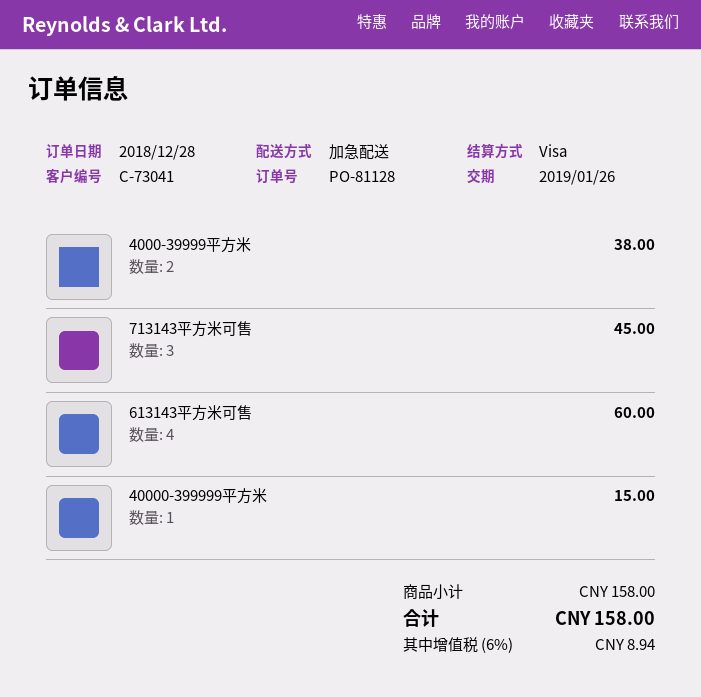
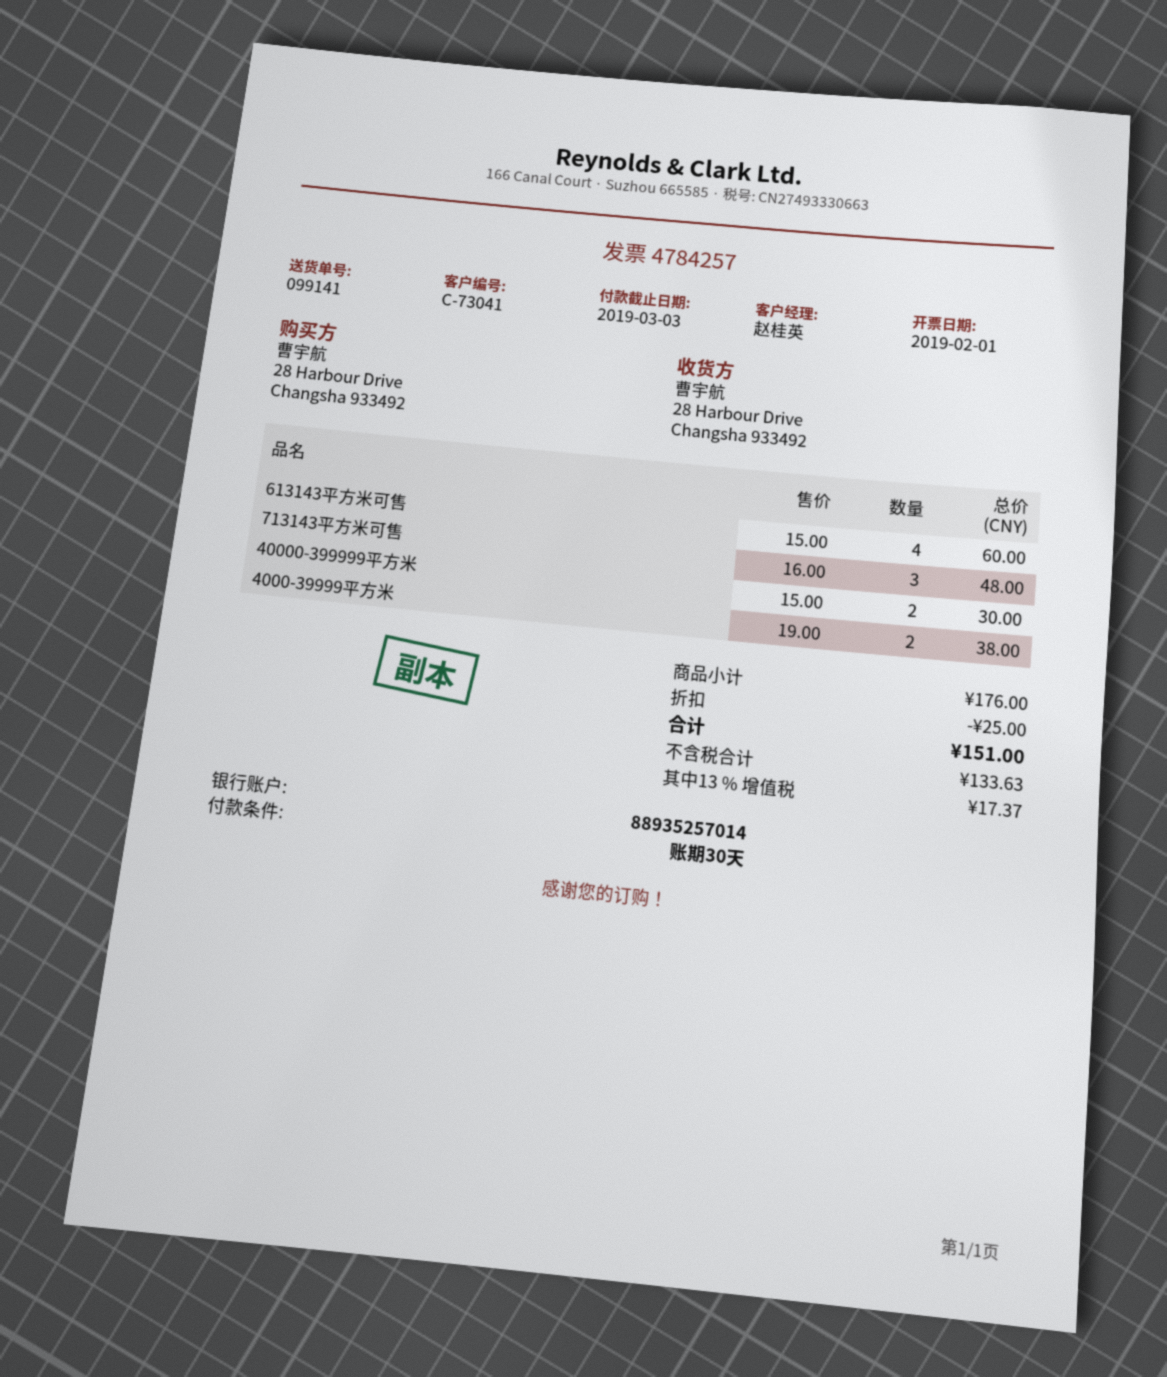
713143平方米可售: 3 for 45.00 -> 3 for 48.00
40000-399999平方米: 1 for 15.00 -> 2 for 30.00
subtotal: 158.00 -> 176.00
discount: none -> 25.00
tax: 6% = 8.94 -> 13% = 17.37
total: 158.00 -> 151.00

